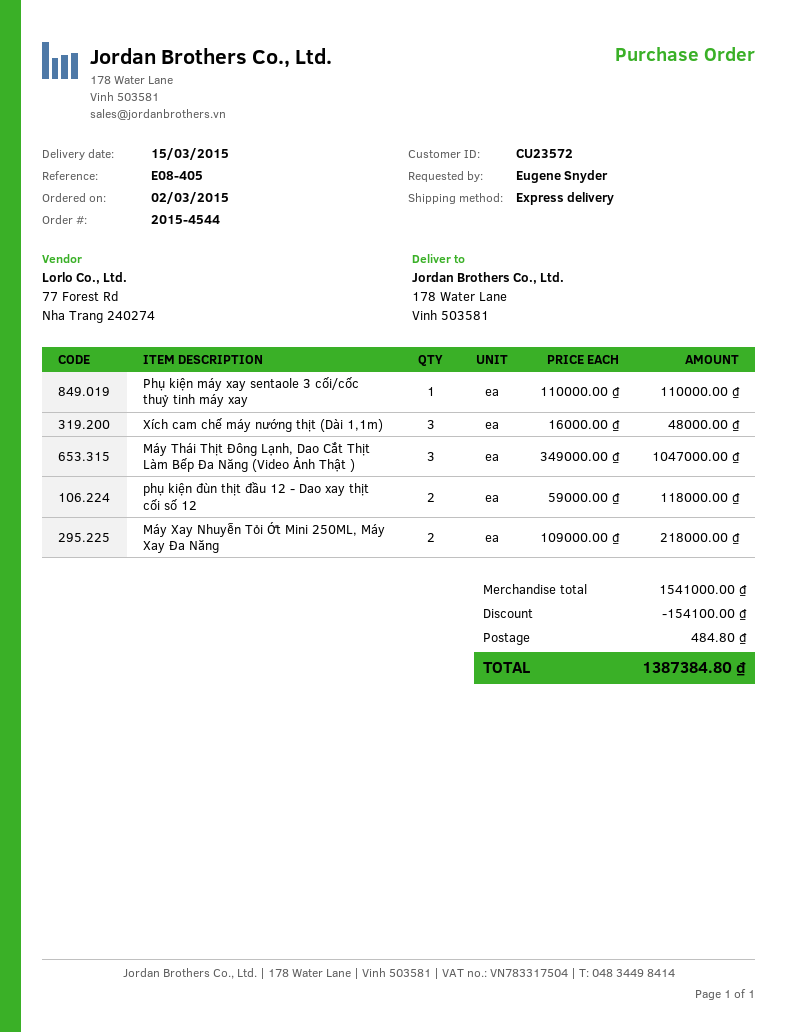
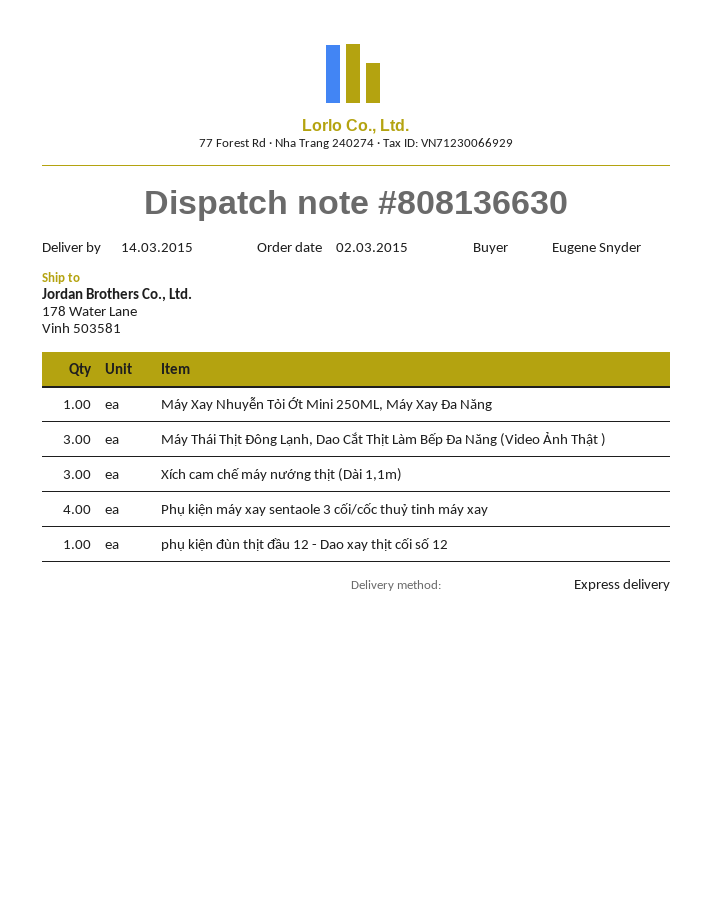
delivery date: 2015-03-15 -> 2015-03-14
Phụ kiện máy xay sentaole 3 cối/cốc thuỷ tinh máy xay: 1 -> 4
phụ kiện đùn thịt đầu 12 - Dao xay thịt cối số 12: 2 -> 1
Máy Xay Nhuyễn Tỏi Ớt Mini 250ML, Máy Xay Đa Năng: 2 -> 1

